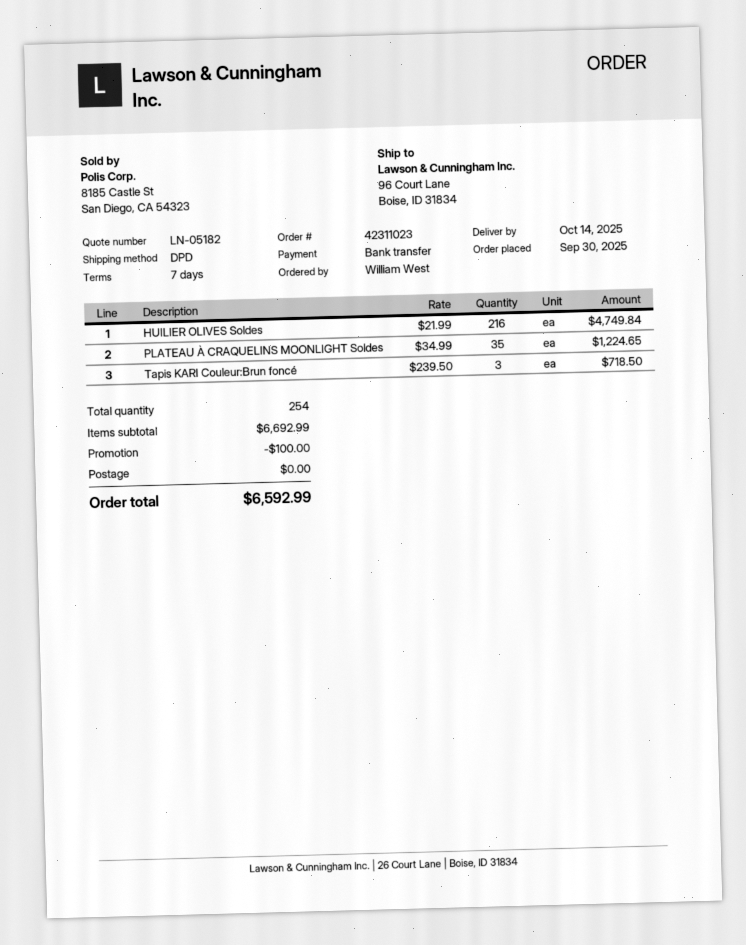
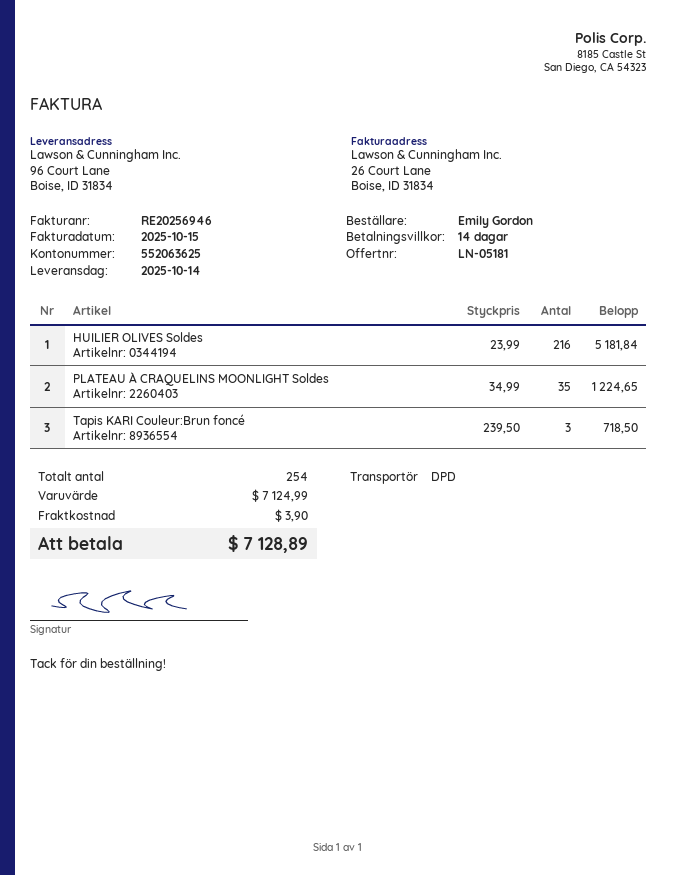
quote number: LN-05182 -> LN-05181
payment terms: 7 days -> 14 days
ordered by: William West -> Emily Gordon
HUILIER OLIVES Soldes: 216 x 21.99 = 4749.84 -> 216 x 23.99 = 5181.84
subtotal: 6692.99 -> 7124.99
discount: 100.00 -> none
shipping: 0.00 -> 3.90
total: 6592.99 -> 7128.89

